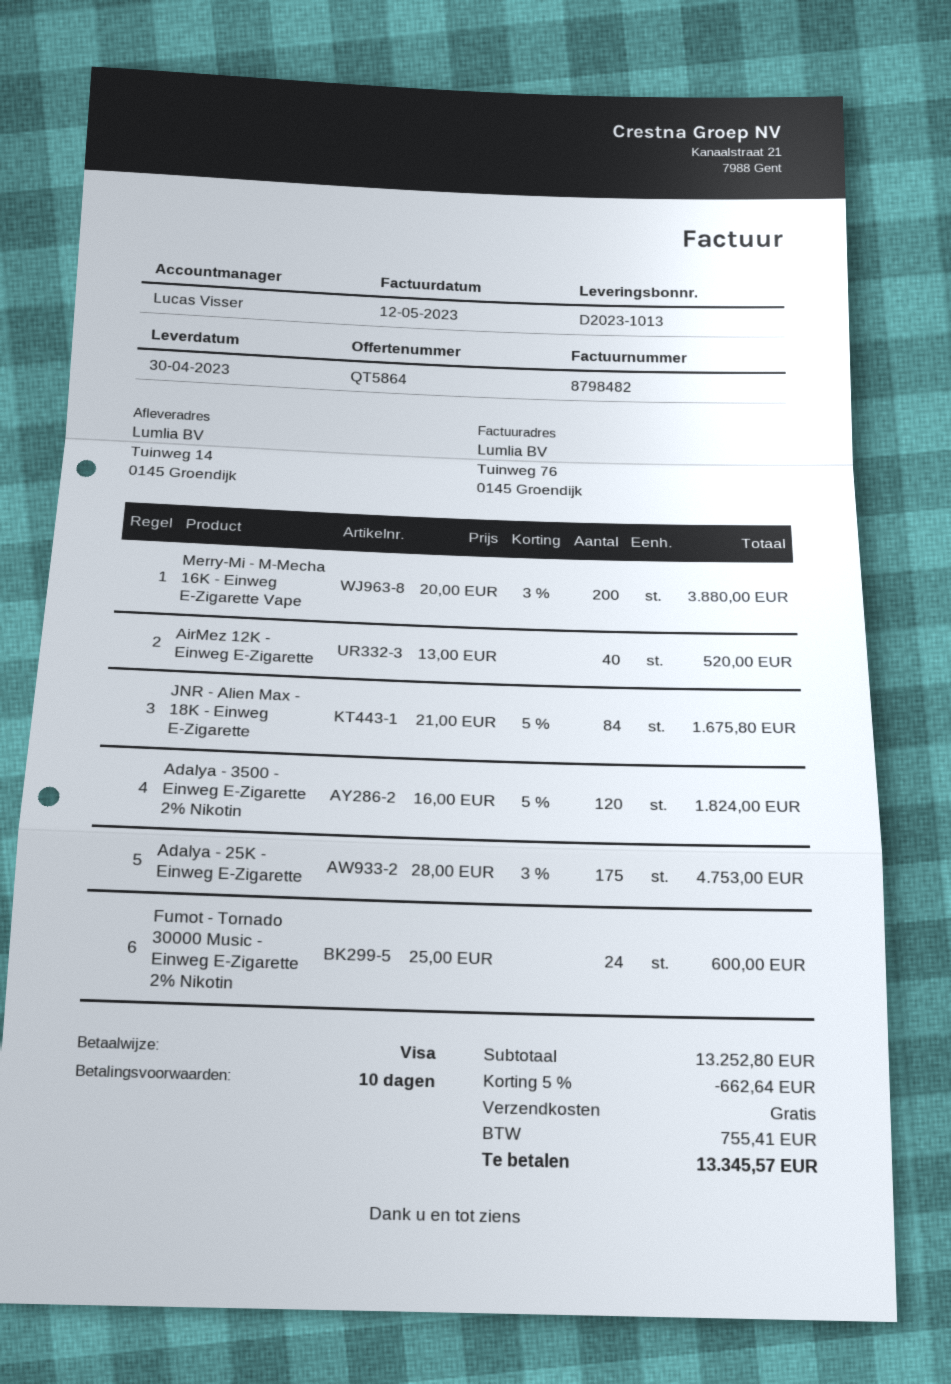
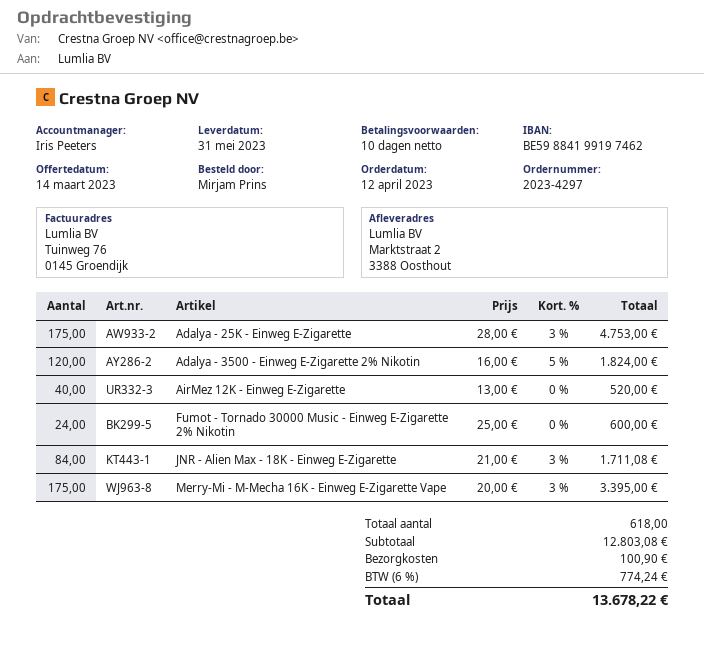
delivery date: 2023-04-30 -> 2023-05-31
sales rep: Lucas Visser -> Iris Peeters
ship to: Tuinweg 14, 0145 Groendijk -> Marktstraat 2, 3388 Oosthout
Merry-Mi - M-Mecha 16K - Einweg E-Zigarette Vape: 200 x 20.00 - 3% = 3880.00 -> 175 x 20.00 - 3% = 3395.00
JNR - Alien Max - 18K - Einweg E-Zigarette: 84 x 21.00 - 5% = 1675.80 -> 84 x 21.00 - 3% = 1711.08
subtotal: 13252.80 -> 12803.08
discount: 5% = 662.64 -> none
shipping: 0.00 -> 100.90
tax: 755.41 -> 774.24
total: 13345.57 -> 13678.22

